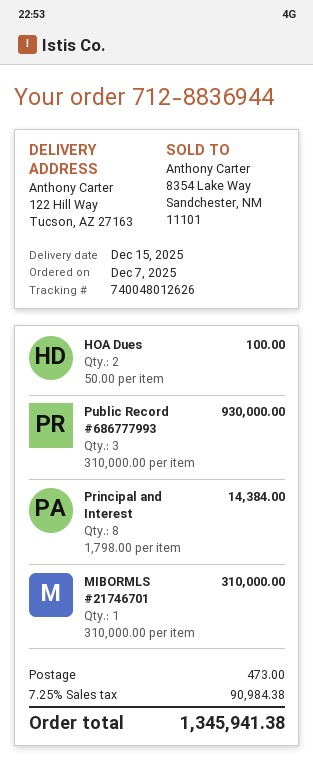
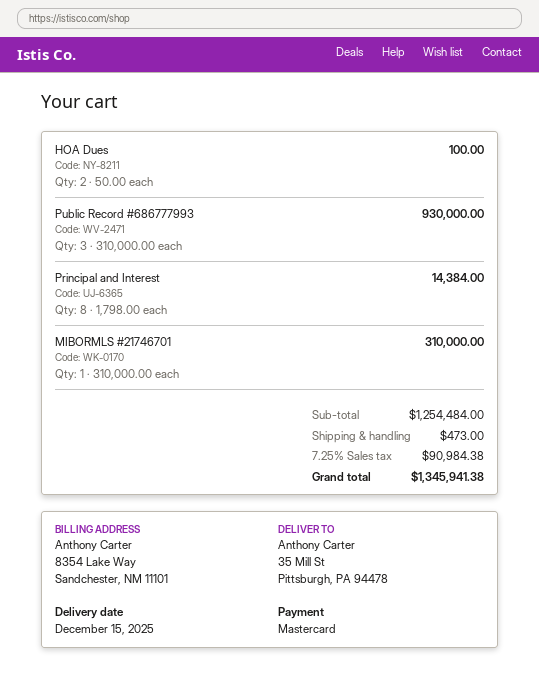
ship to: 122 Hill Way, Tucson, AZ 27163 -> 35 Mill St, Pittsburgh, PA 94478

